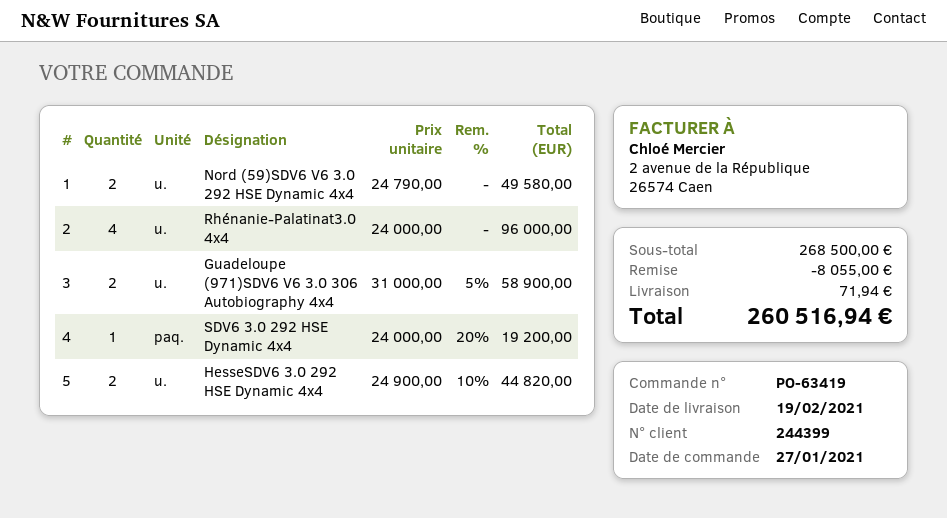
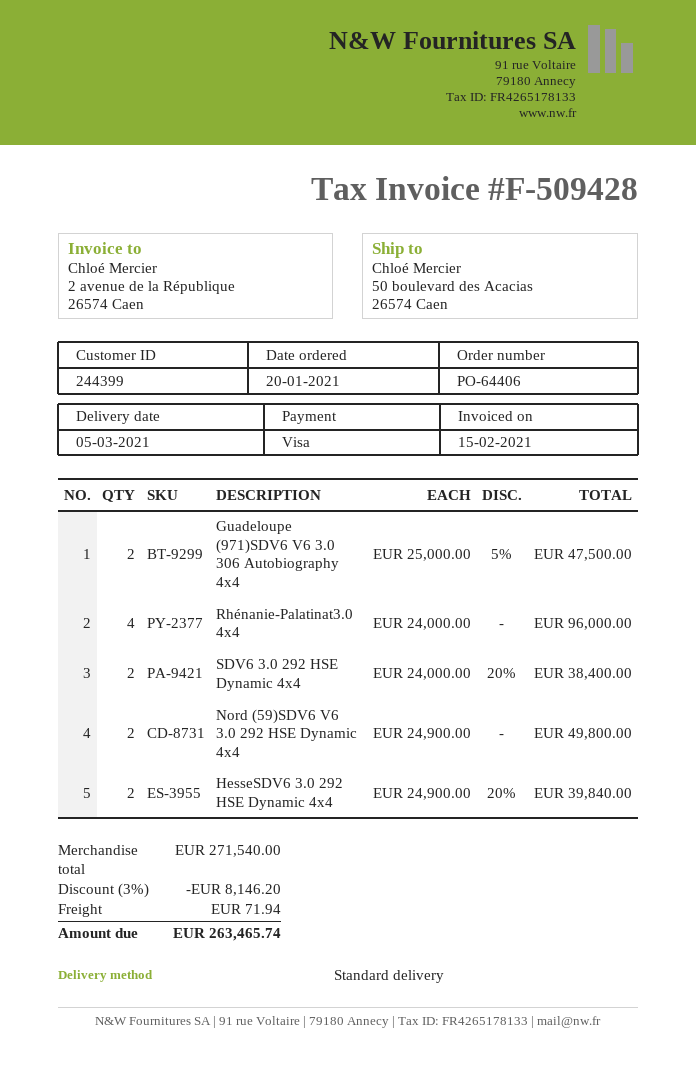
order number: PO-63419 -> PO-64406
order date: 2021-01-27 -> 2021-01-20
delivery date: 2021-02-19 -> 2021-03-05
Nord (59)SDV6 V6 3.0 292 HSE Dynamic 4x4: 2 x 24790.00 = 49580.00 -> 2 x 24900.00 = 49800.00
Guadeloupe (971)SDV6 V6 3.0 306 Autobiography 4x4: 2 x 31000.00 - 5% = 58900.00 -> 2 x 25000.00 - 5% = 47500.00
SDV6 3.0 292 HSE Dynamic 4x4: 1 x 24000.00 - 20% = 19200.00 -> 2 x 24000.00 - 20% = 38400.00
HesseSDV6 3.0 292 HSE Dynamic 4x4: 2 x 24900.00 - 10% = 44820.00 -> 2 x 24900.00 - 20% = 39840.00
subtotal: 268500.00 -> 271540.00
discount: 8055.00 -> 8146.20
total: 260516.94 -> 263465.74

